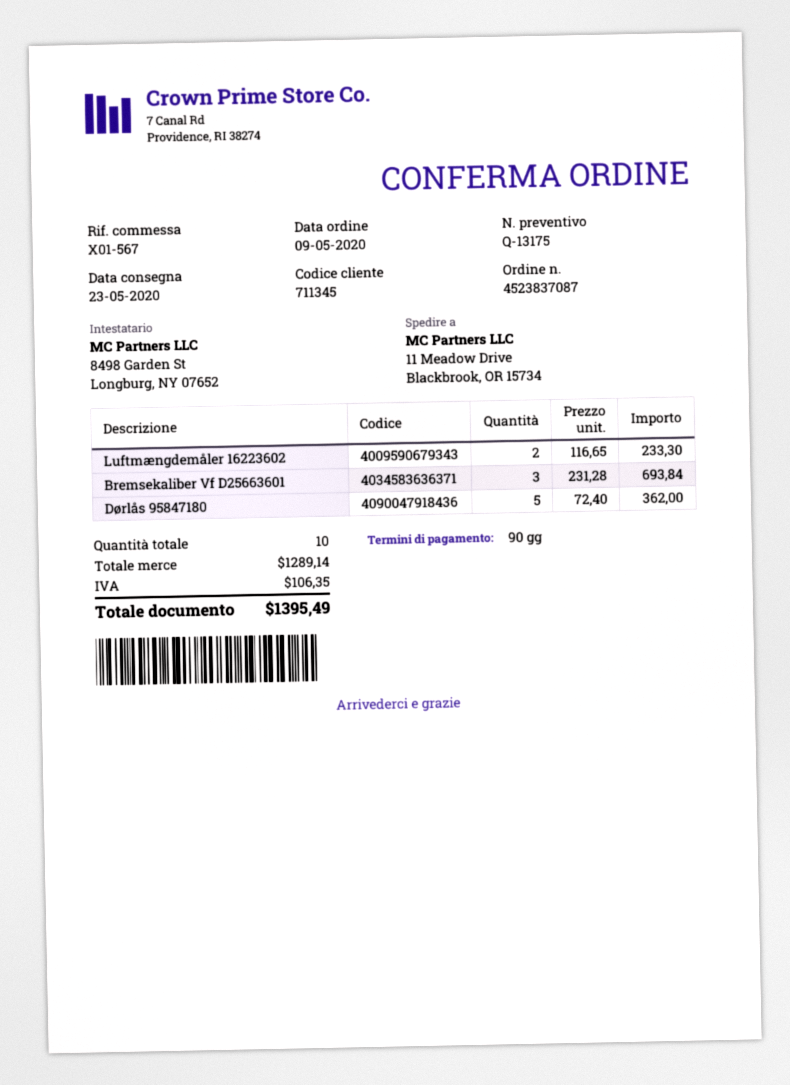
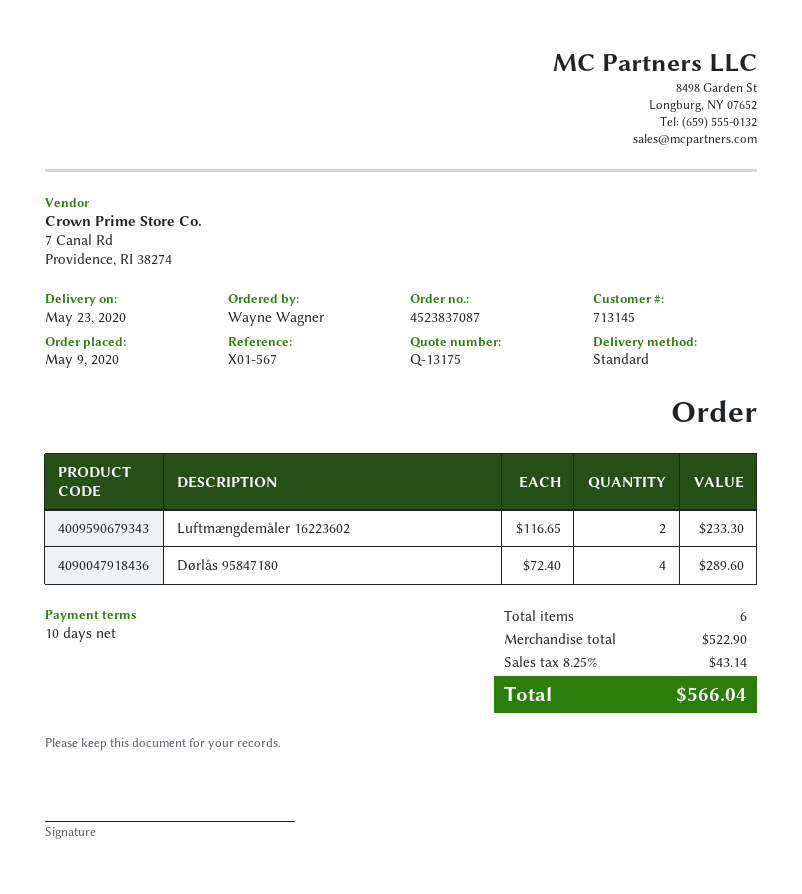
payment terms: 90 days -> 10 days
customer number: 711345 -> 713145
Bremsekaliber Vf D25663601: 3 x 231.28 = 693.84 -> none
Dørlås 95847180: 5 x 72.40 = 362.00 -> 4 x 72.40 = 289.60
total quantity: 10 -> 6
subtotal: 1289.14 -> 522.90
tax: 106.35 -> 43.14
total: 1395.49 -> 566.04

